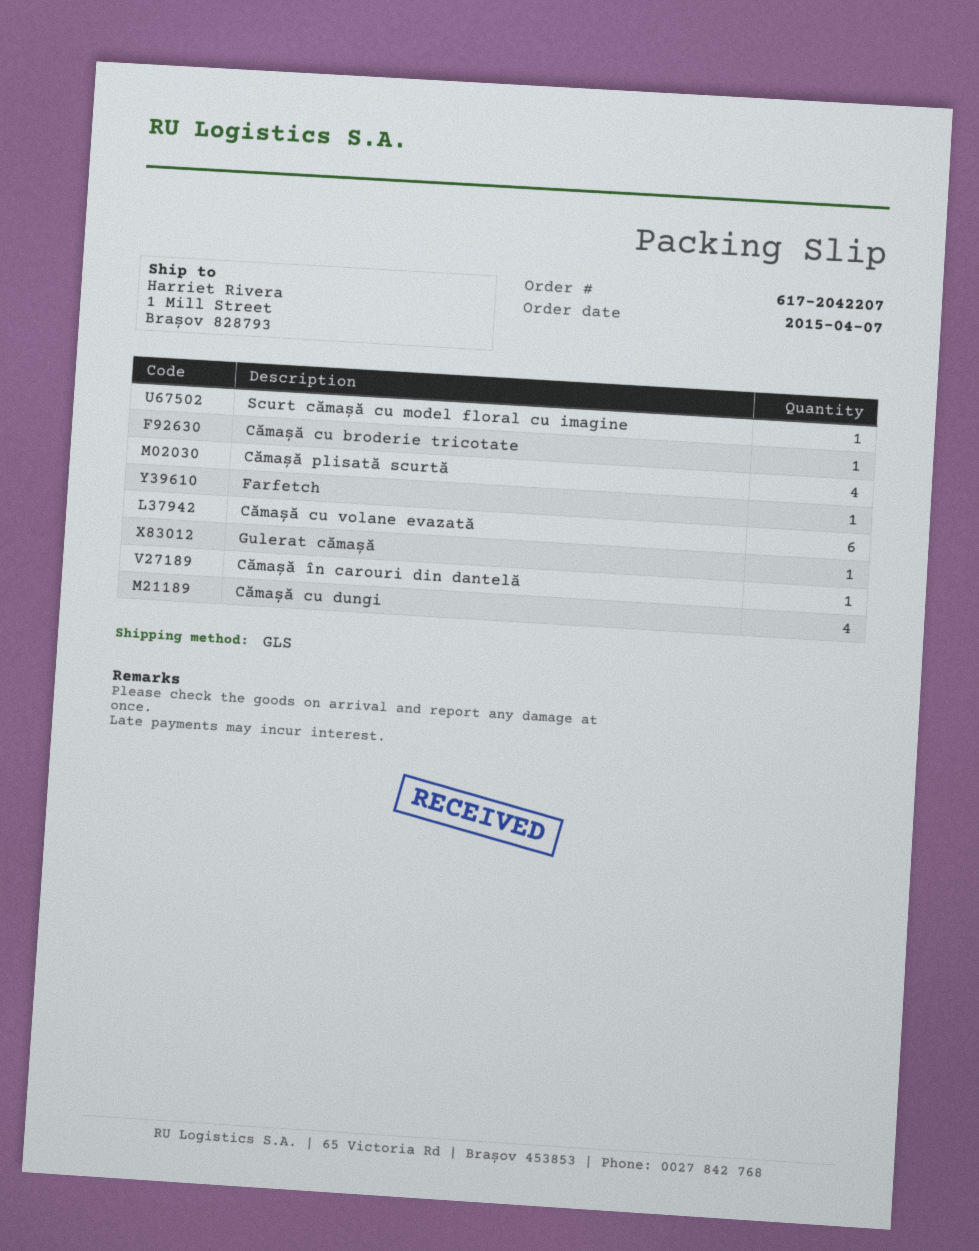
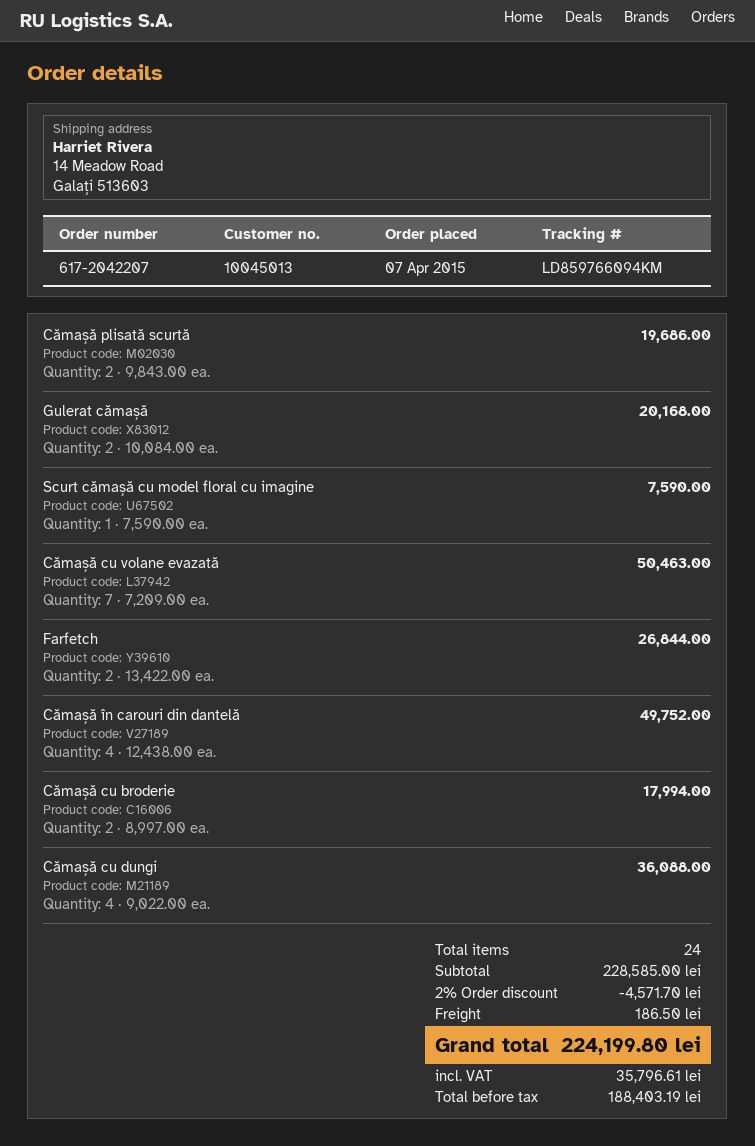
ship to: 1 Mill Street, Brașov 828793 -> 14 Meadow Road, Galați 513603
Cămașă cu broderie tricotate: 1 -> none
Cămașă plisată scurtă: 4 -> 2
Farfetch: 1 -> 2
Cămașă cu volane evazată: 6 -> 7
Gulerat cămașă: 1 -> 2
Cămașă în carouri din dantelă: 1 -> 4
Cămașă cu broderie: none -> 2

